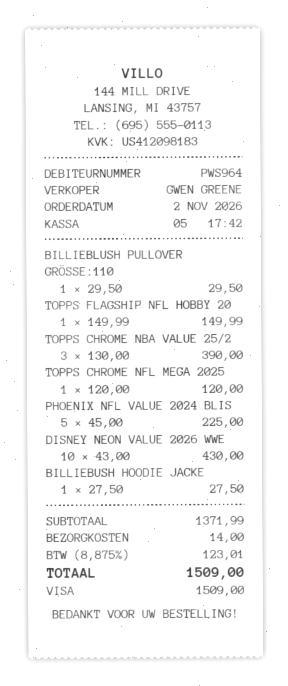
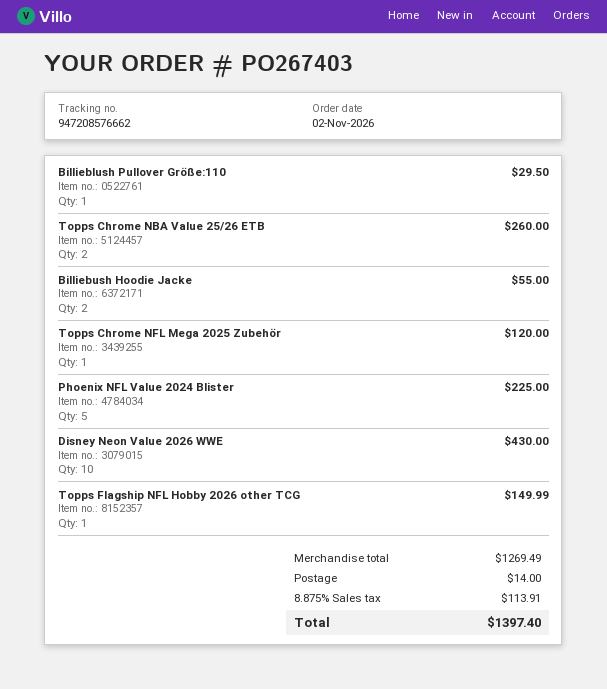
TOPPS CHROME NBA VALUE 25/2: 3 for 390.00 -> 2 for 260.00
BILLIEBUSH HOODIE JACKE: 1 for 27.50 -> 2 for 55.00
subtotal: 1371.99 -> 1269.49
tax: 8.875% = 123.01 -> 8.875% = 113.91
total: 1509.00 -> 1397.40

